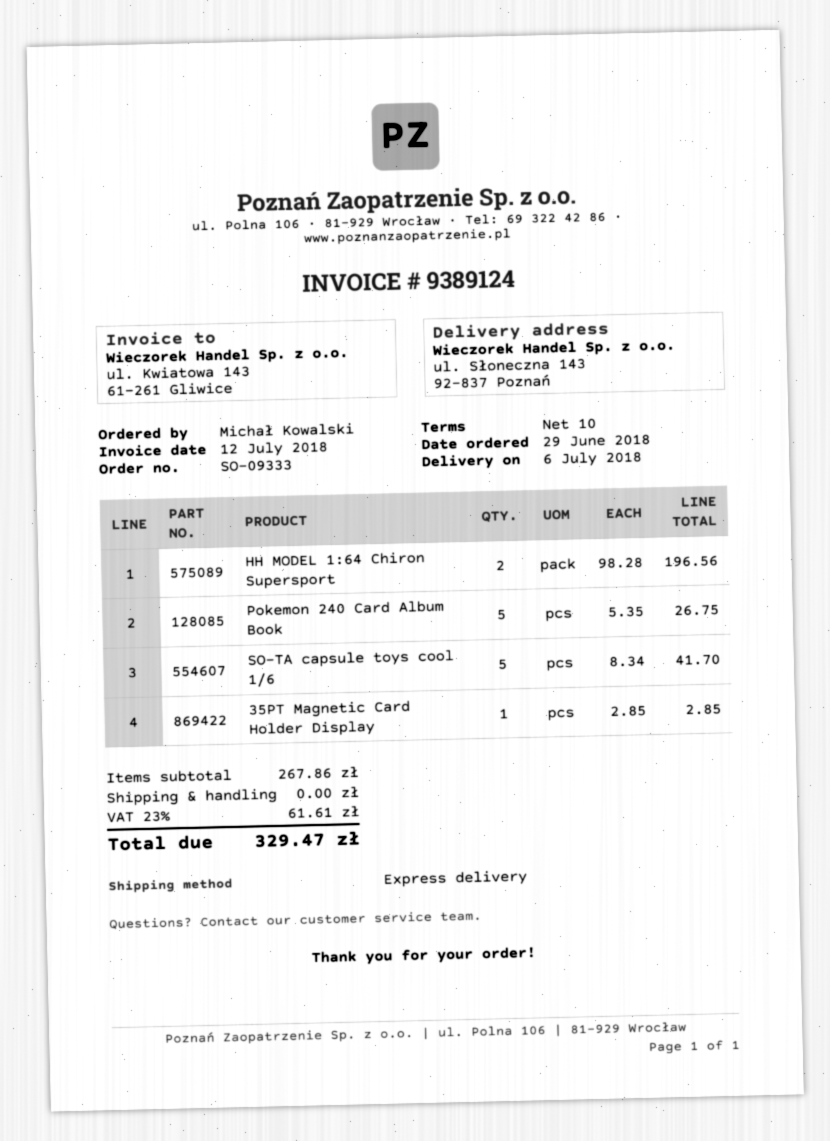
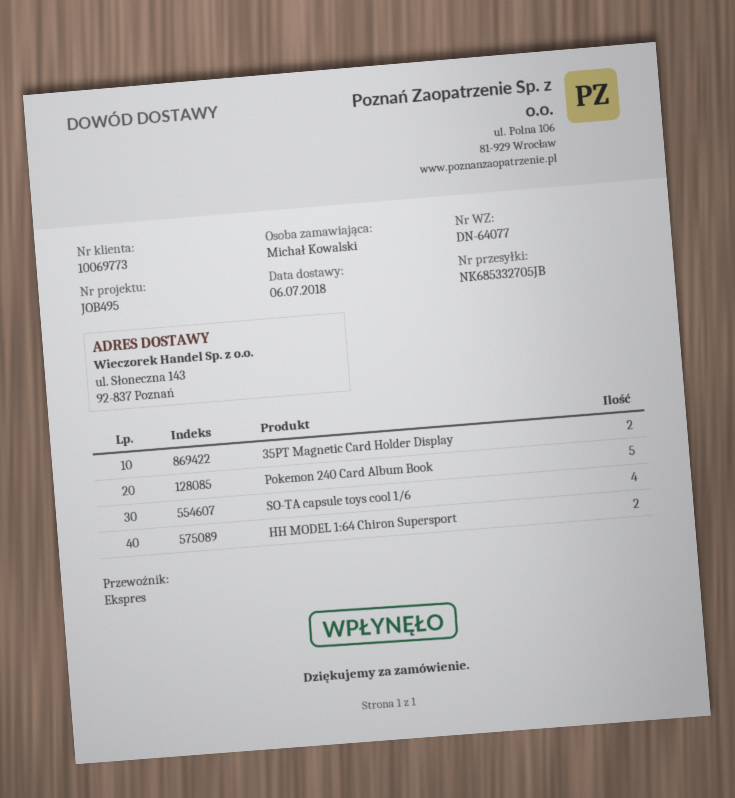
SO-TA capsule toys cool 1/6: 5 -> 4
35PT Magnetic Card Holder Display: 1 -> 2

